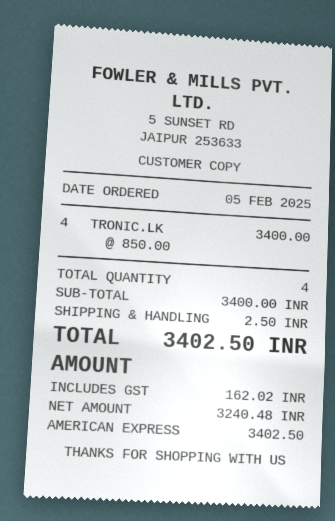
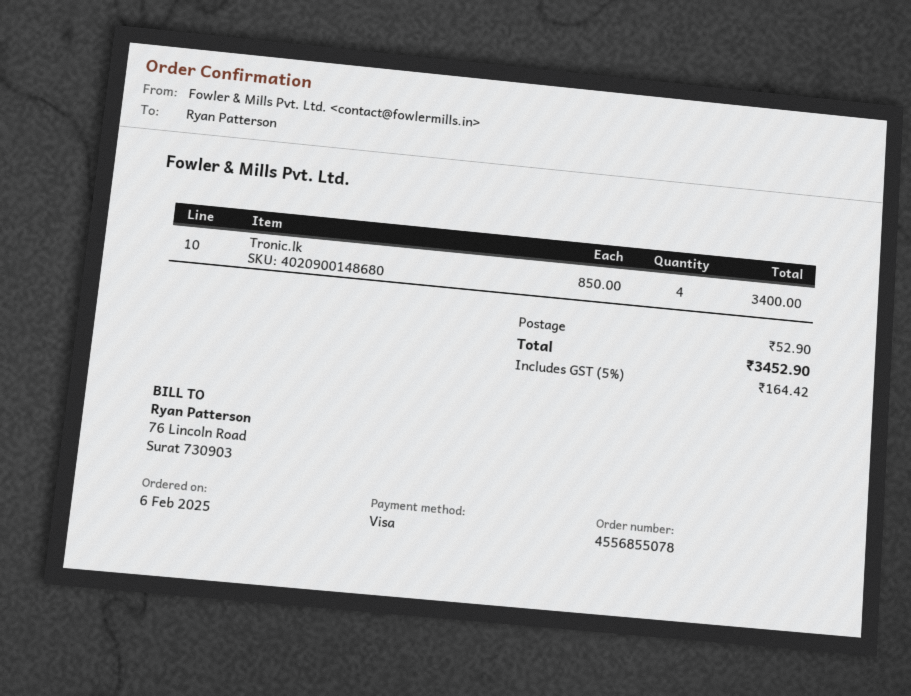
order date: 2025-02-05 -> 2025-02-06
payment method: American Express -> Visa
shipping: 2.50 -> 52.90
tax: 162.02 -> 164.42
total: 3402.50 -> 3452.90

